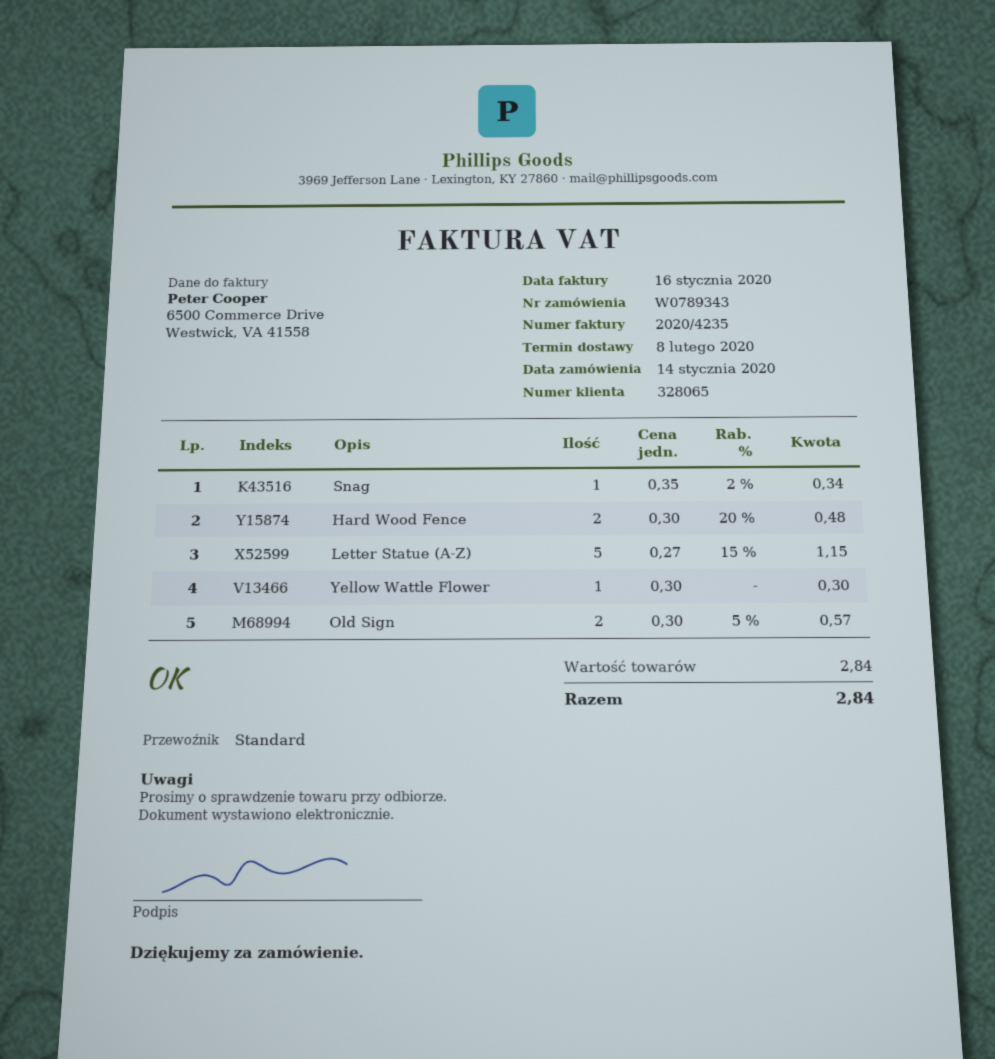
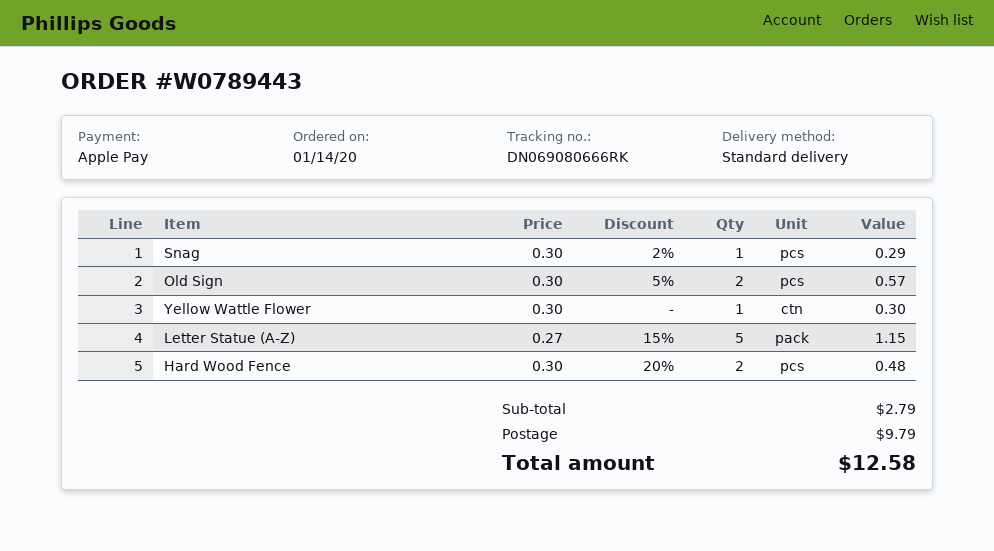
order number: W0789343 -> W0789443
Snag: 1 x 0.35 - 2% = 0.34 -> 1 x 0.30 - 2% = 0.29
subtotal: 2.84 -> 2.79
shipping: none -> 9.79
total: 2.84 -> 12.58

